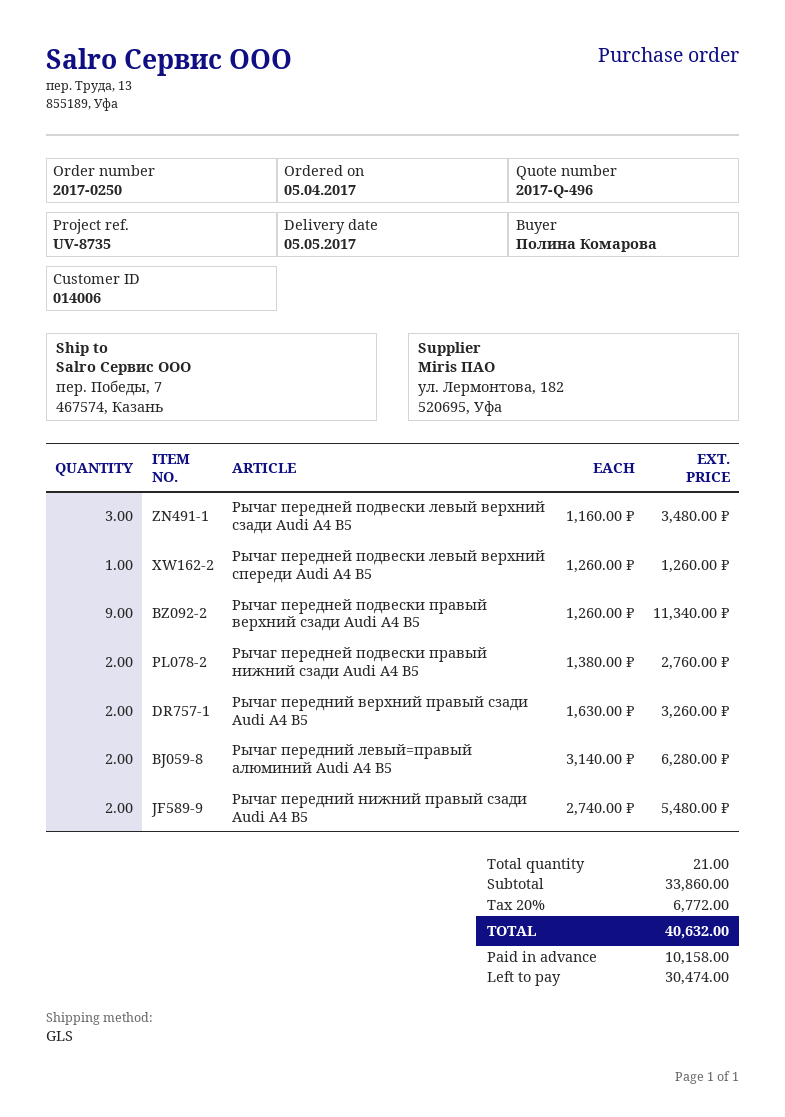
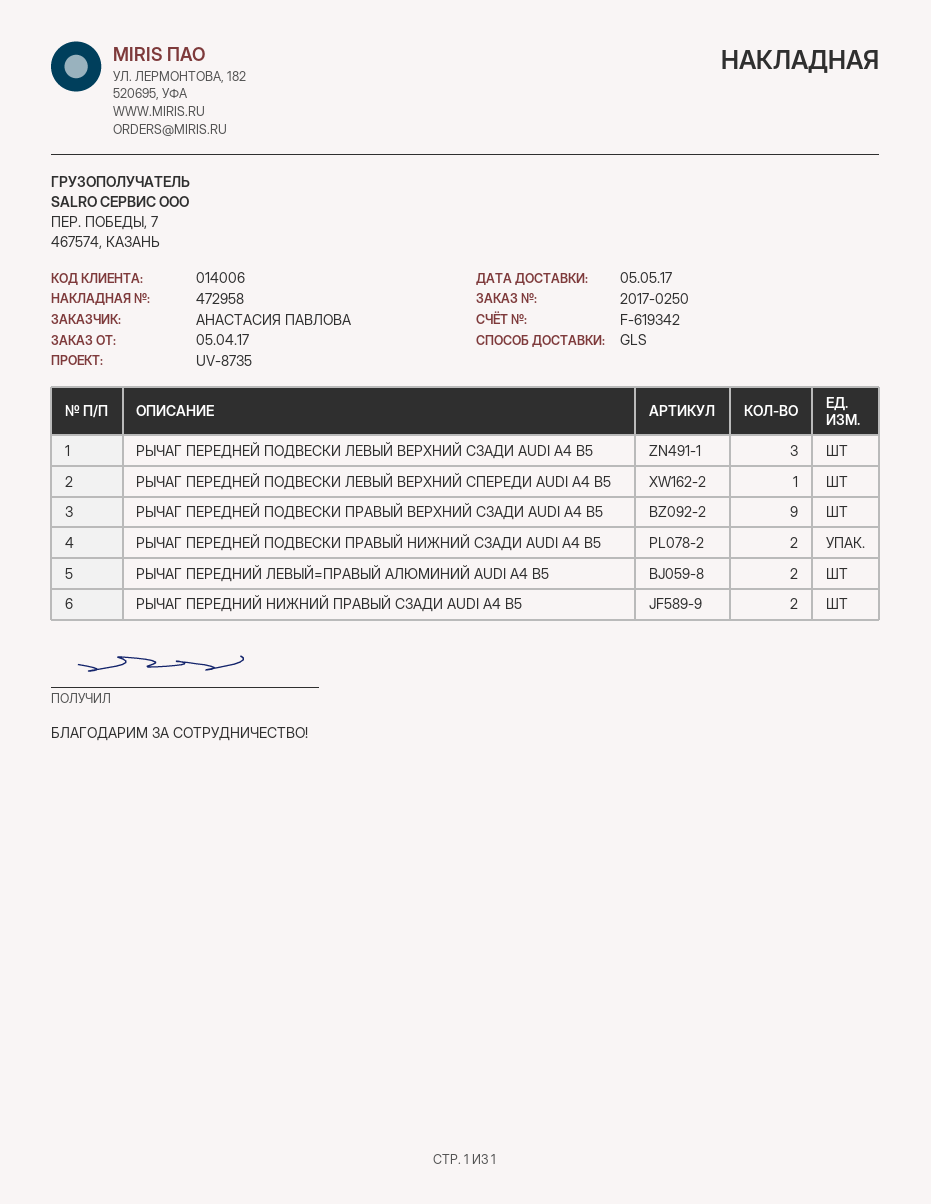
ordered by: Полина Комарова -> АНАСТАСИЯ ПАВЛОВА
Рычаг передний верхний правый сзади Audi A4 B5: 2 -> none

